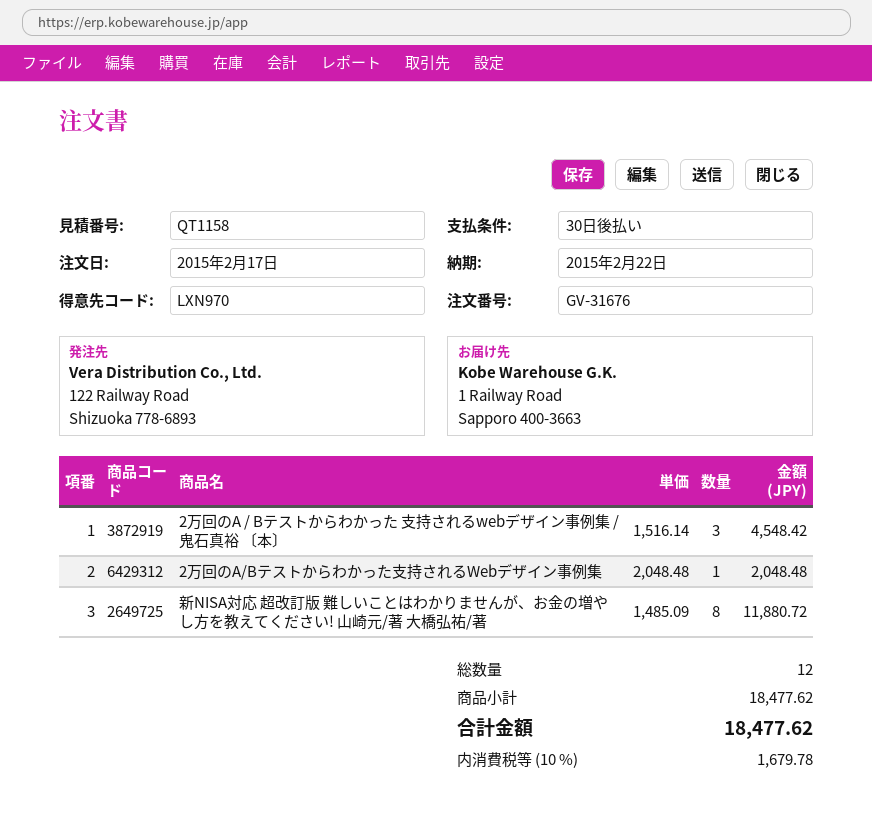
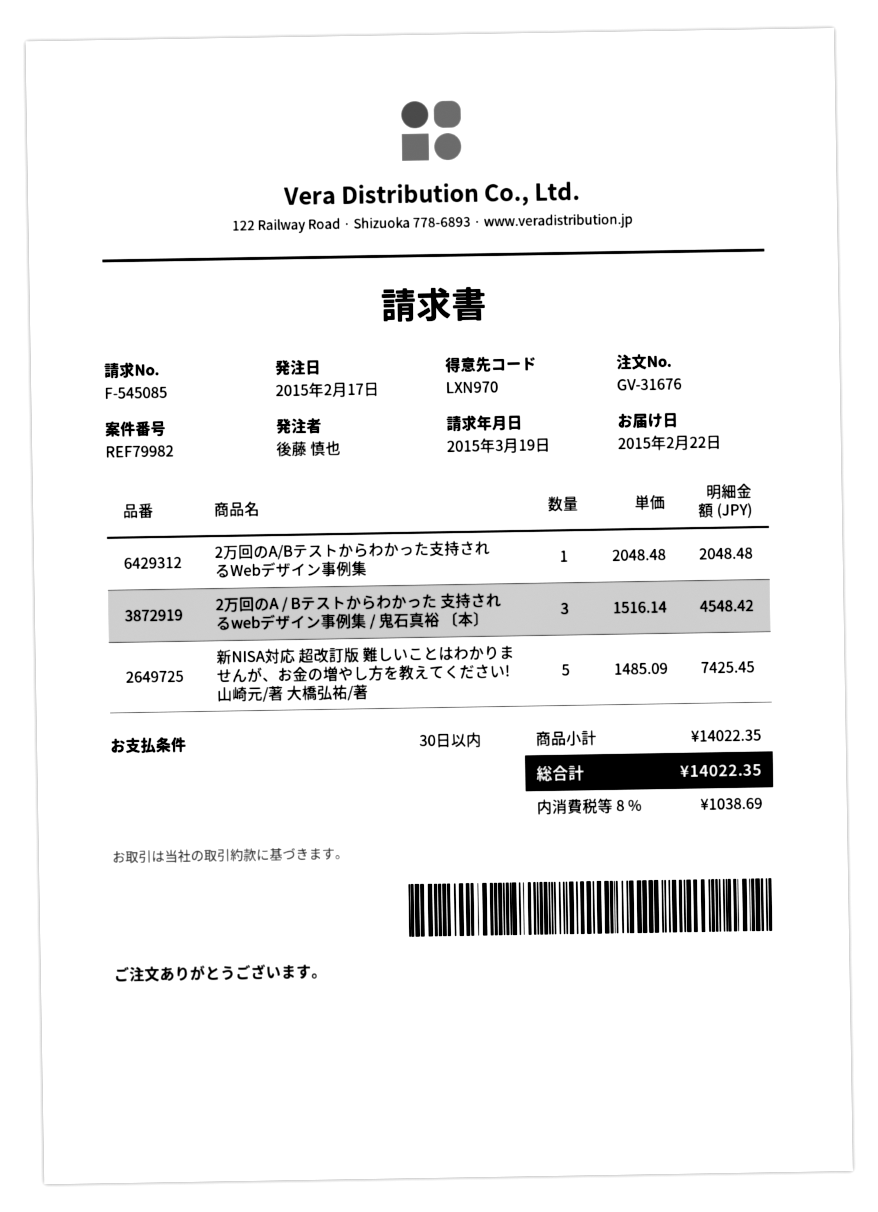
新NISA対応 超改訂版 難しいことはわかりませんが、お金の増やし方を教えてください! 山崎元/著 大橋弘祐/著: 8 x 1485.09 = 11880.72 -> 5 x 1485.09 = 7425.45
subtotal: 18477.62 -> 14022.35
tax: 10% = 1679.78 -> 8% = 1038.69
total: 18477.62 -> 14022.35

